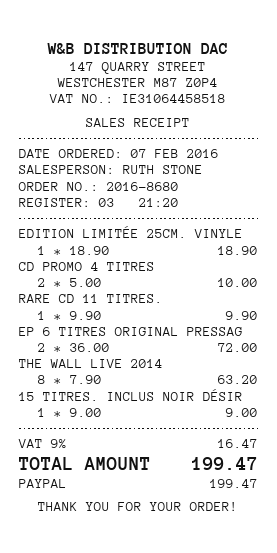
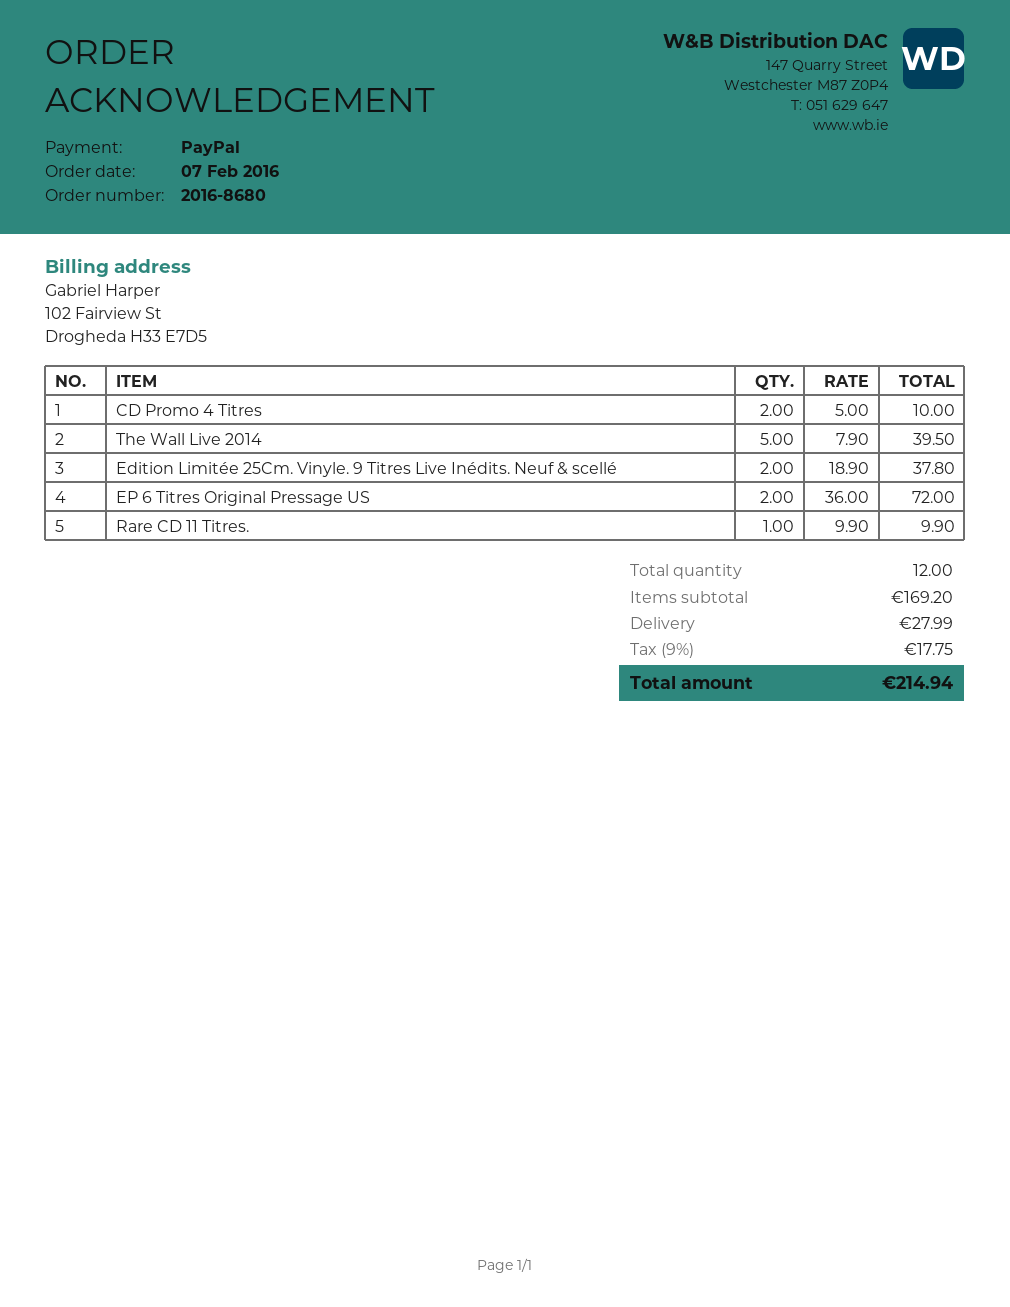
EDITION LIMITÉE 25CM. VINYLE: 1 x 18.90 = 18.90 -> 2 x 18.90 = 37.80
THE WALL LIVE 2014: 8 x 7.90 = 63.20 -> 5 x 7.90 = 39.50
15 TITRES. INCLUS NOIR DÉSIR: 1 x 9.00 = 9.00 -> none
shipping: none -> 27.99
tax: 9% = 16.47 -> 9% = 17.75
total: 199.47 -> 214.94

